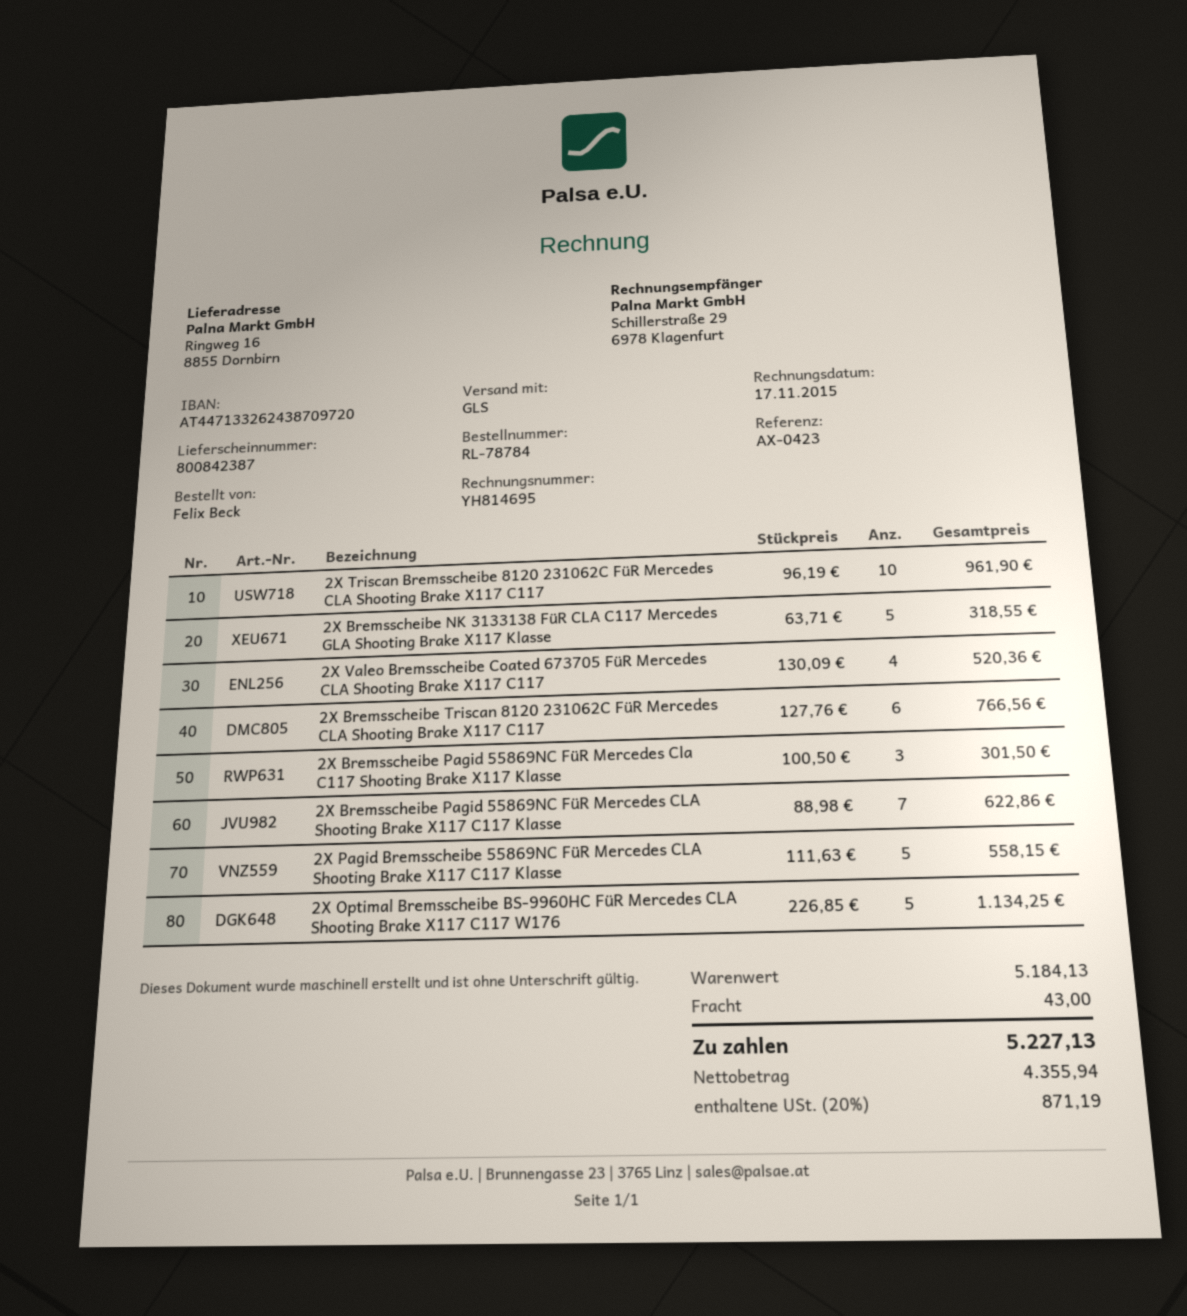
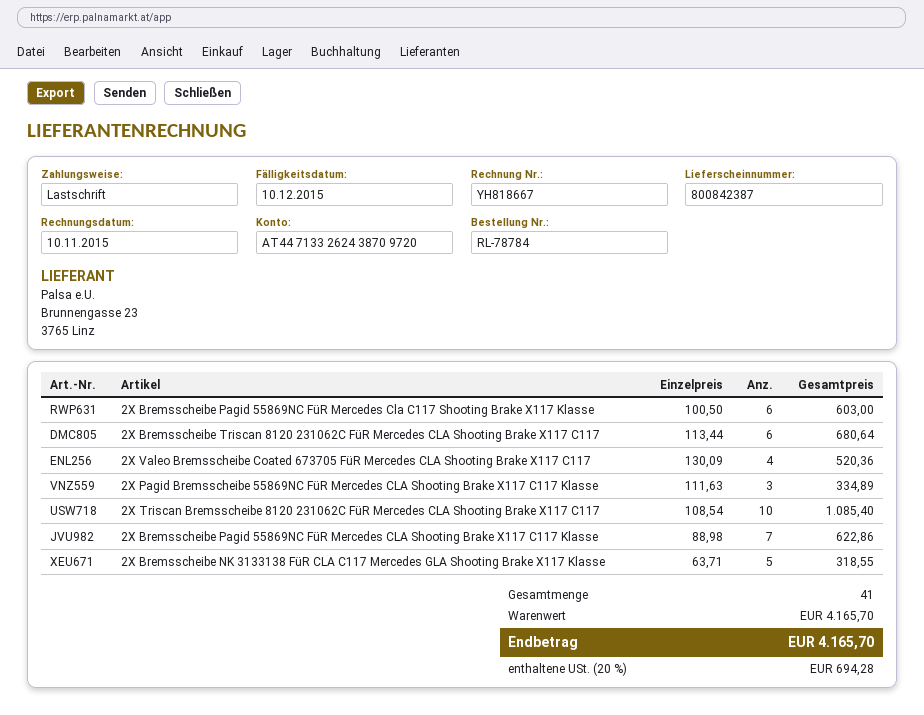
invoice number: YH814695 -> YH818667
invoice date: 2015-11-17 -> 2015-11-10
2X Triscan Bremsscheibe 8120 231062C FüR Mercedes CLA Shooting Brake X117 C117: 10 x 96.19 = 961.90 -> 10 x 108.54 = 1085.40
2X Bremsscheibe Triscan 8120 231062C FüR Mercedes CLA Shooting Brake X117 C117: 6 x 127.76 = 766.56 -> 6 x 113.44 = 680.64
2X Bremsscheibe Pagid 55869NC FüR Mercedes Cla C117 Shooting Brake X117 Klasse: 3 x 100.50 = 301.50 -> 6 x 100.50 = 603.00
2X Pagid Bremsscheibe 55869NC FüR Mercedes CLA Shooting Brake X117 C117 Klasse: 5 x 111.63 = 558.15 -> 3 x 111.63 = 334.89
2X Optimal Bremsscheibe BS-9960HC FüR Mercedes CLA Shooting Brake X117 C117 W176: 5 x 226.85 = 1134.25 -> none
subtotal: 5184.13 -> 4165.70
shipping: 43.00 -> none
tax: 20% = 871.19 -> 20% = 694.28
total: 5227.13 -> 4165.70

